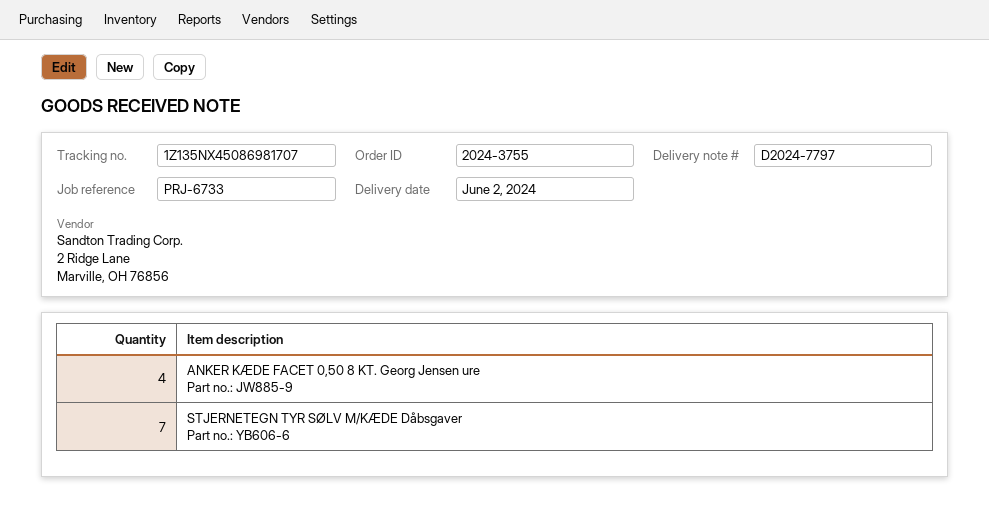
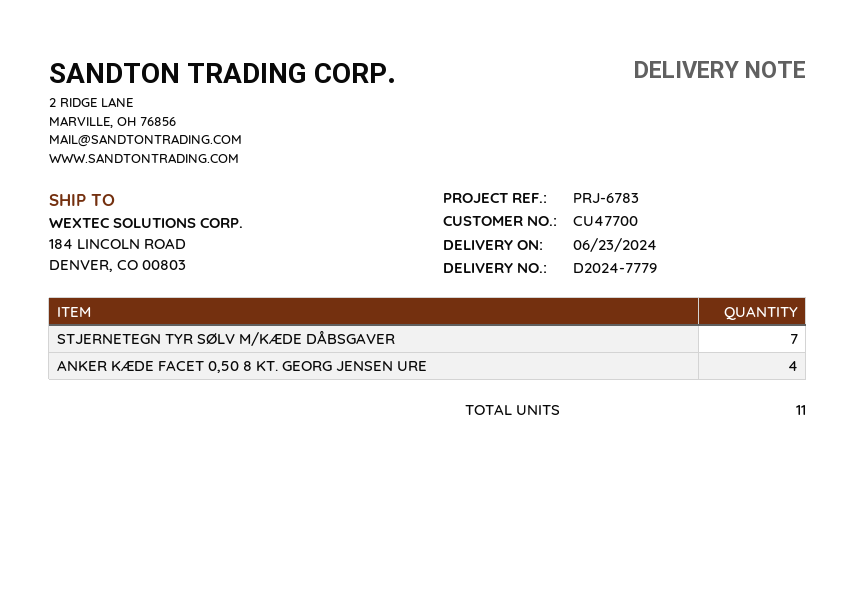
delivery note number: D2024-7797 -> D2024-7779
delivery date: 2024-06-02 -> 2024-06-23
reference: PRJ-6733 -> PRJ-6783

